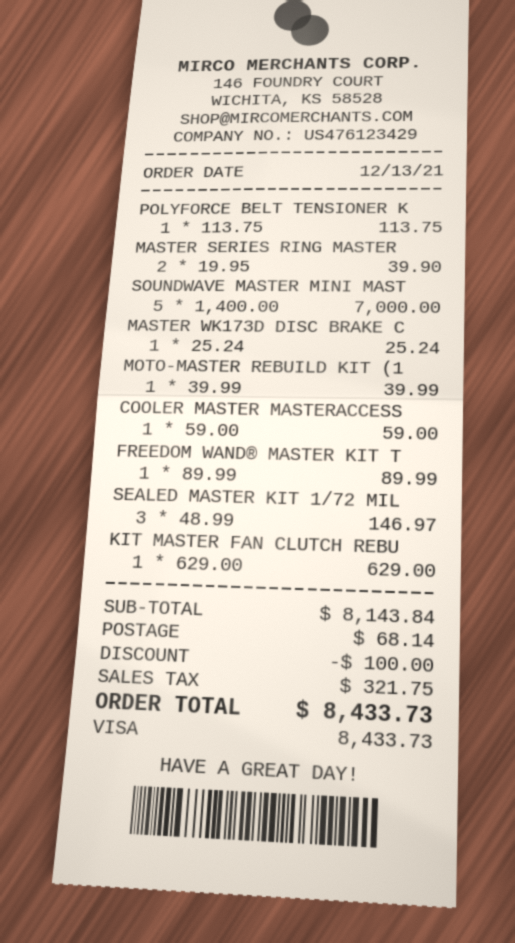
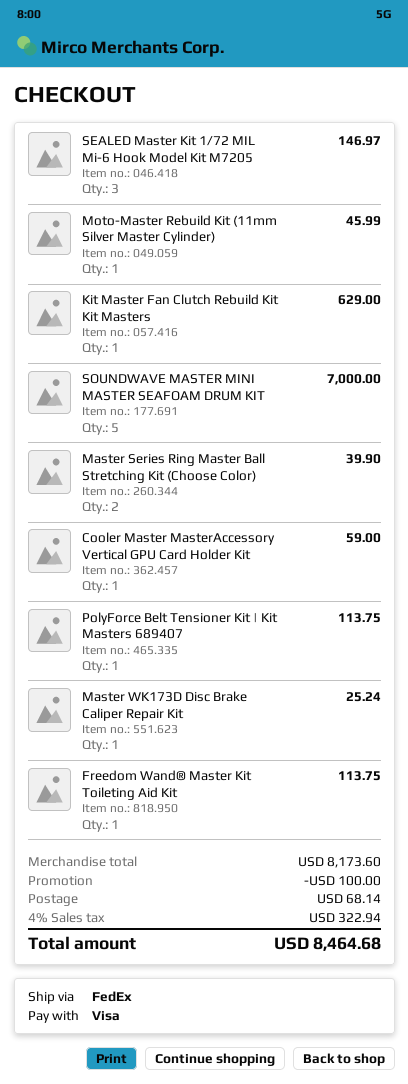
MOTO-MASTER REBUILD KIT (1: 1 for 39.99 -> 1 for 45.99
FREEDOM WAND® MASTER KIT T: 1 for 89.99 -> 1 for 113.75
subtotal: 8143.84 -> 8173.60
tax: 321.75 -> 322.94
total: 8433.73 -> 8464.68

